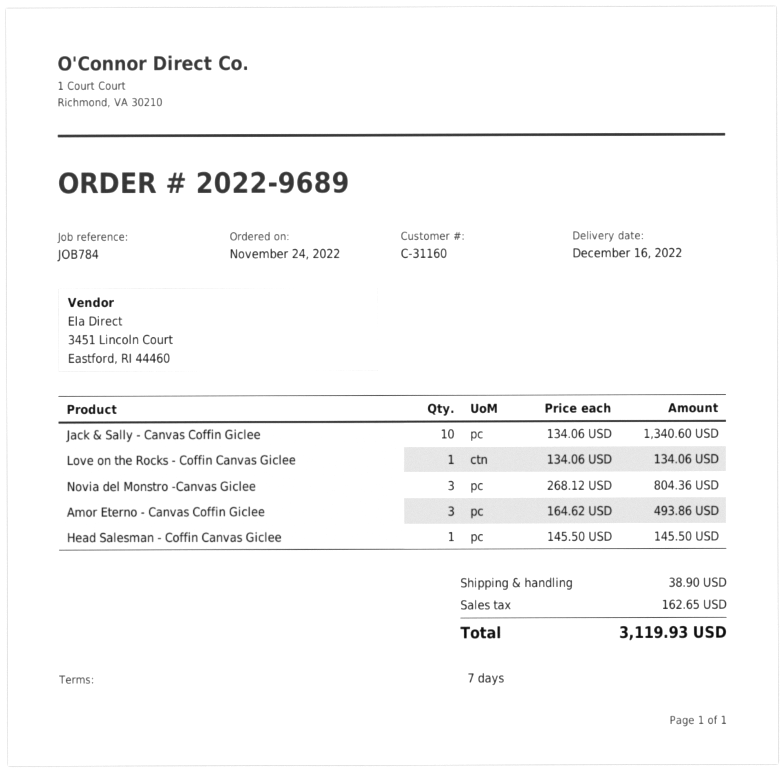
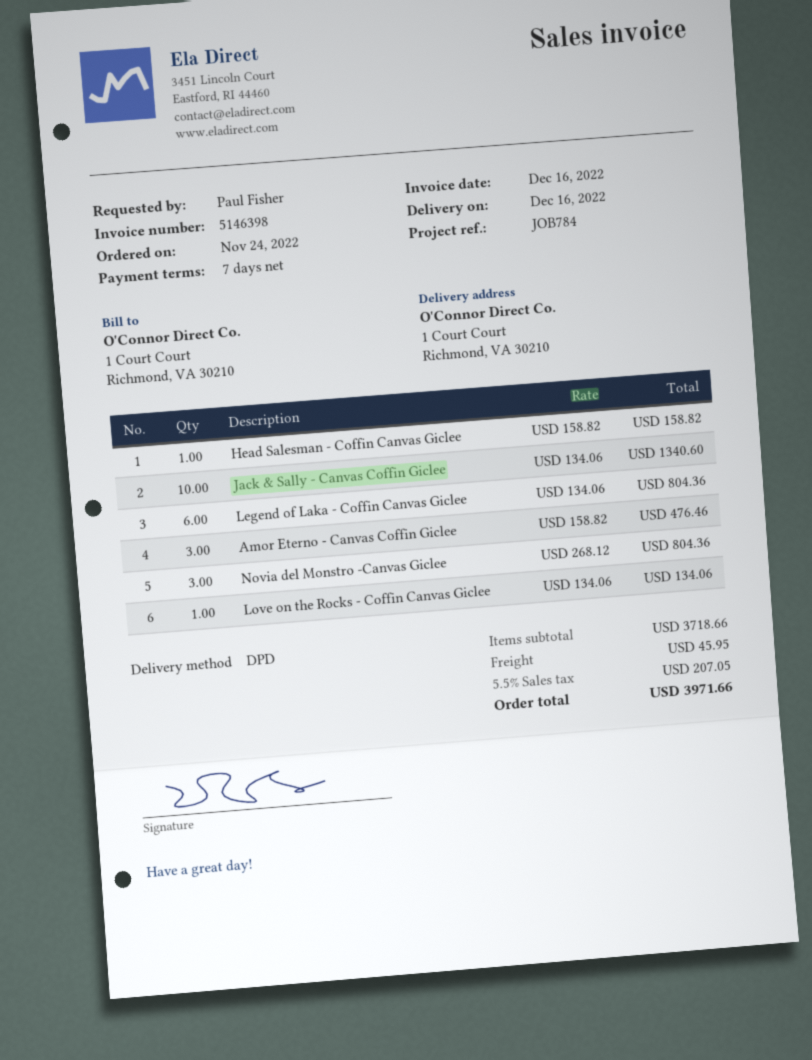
Amor Eterno - Canvas Coffin Giclee: 3 x 164.62 = 493.86 -> 3 x 158.82 = 476.46
Head Salesman - Coffin Canvas Giclee: 1 x 145.50 = 145.50 -> 1 x 158.82 = 158.82
Legend of Laka - Coffin Canvas Giclee: none -> 6 x 134.06 = 804.36
shipping: 38.90 -> 45.95
tax: 162.65 -> 207.05
total: 3119.93 -> 3971.66

